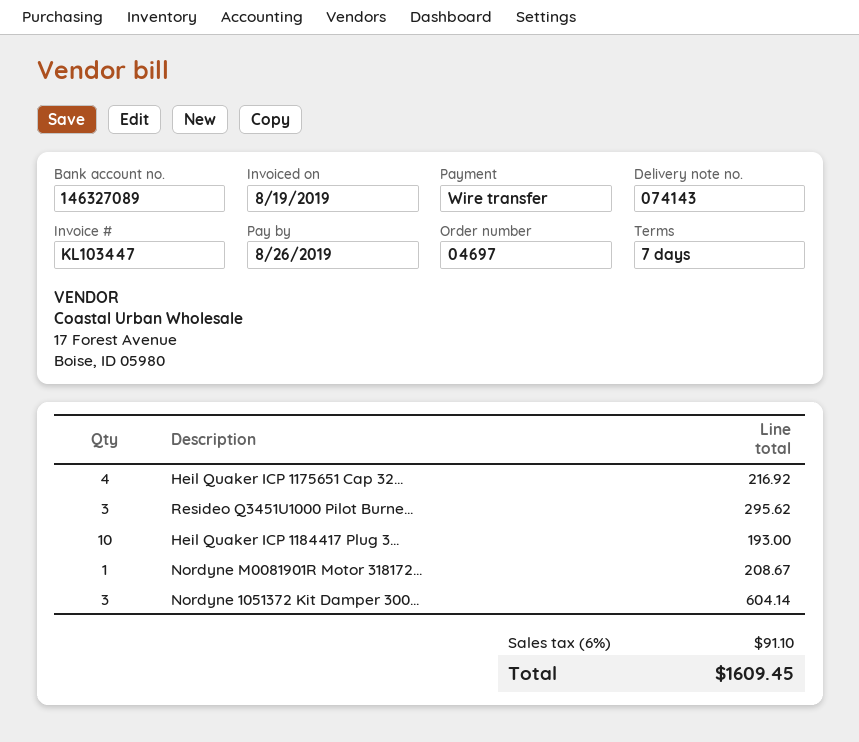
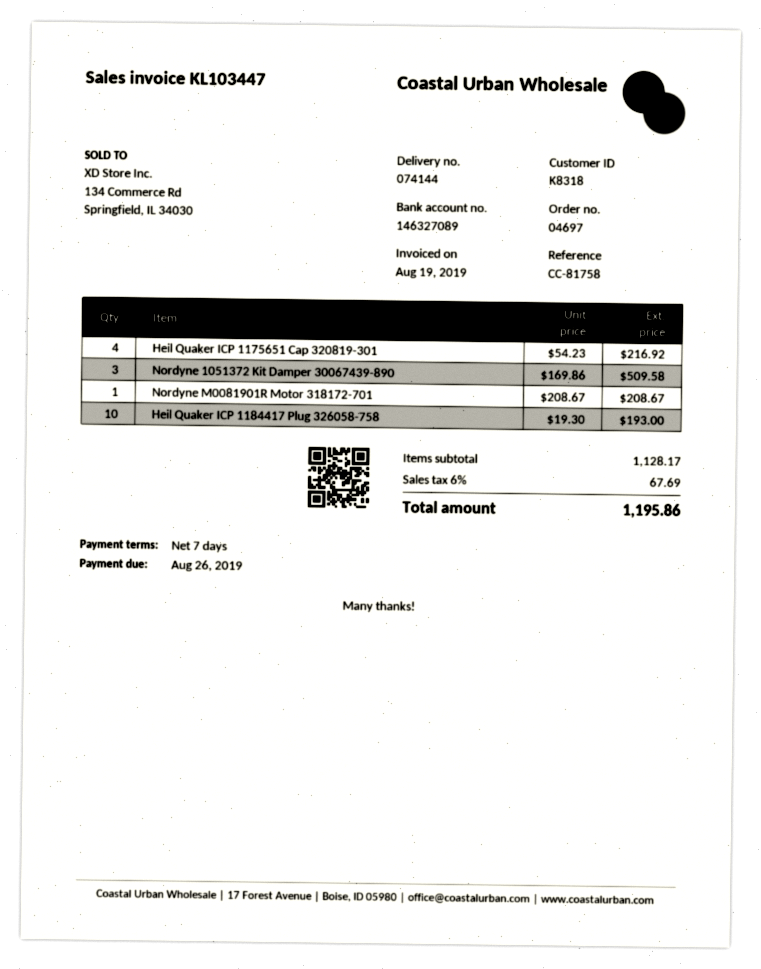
delivery note number: 074143 -> 074144
Resideo Q3451U1000 Pilot Burne...: 3 for 295.62 -> none
Nordyne 1051372 Kit Damper 300...: 3 for 604.14 -> 3 for 509.58
tax: 6% = 91.10 -> 6% = 67.69
total: 1609.45 -> 1195.86

